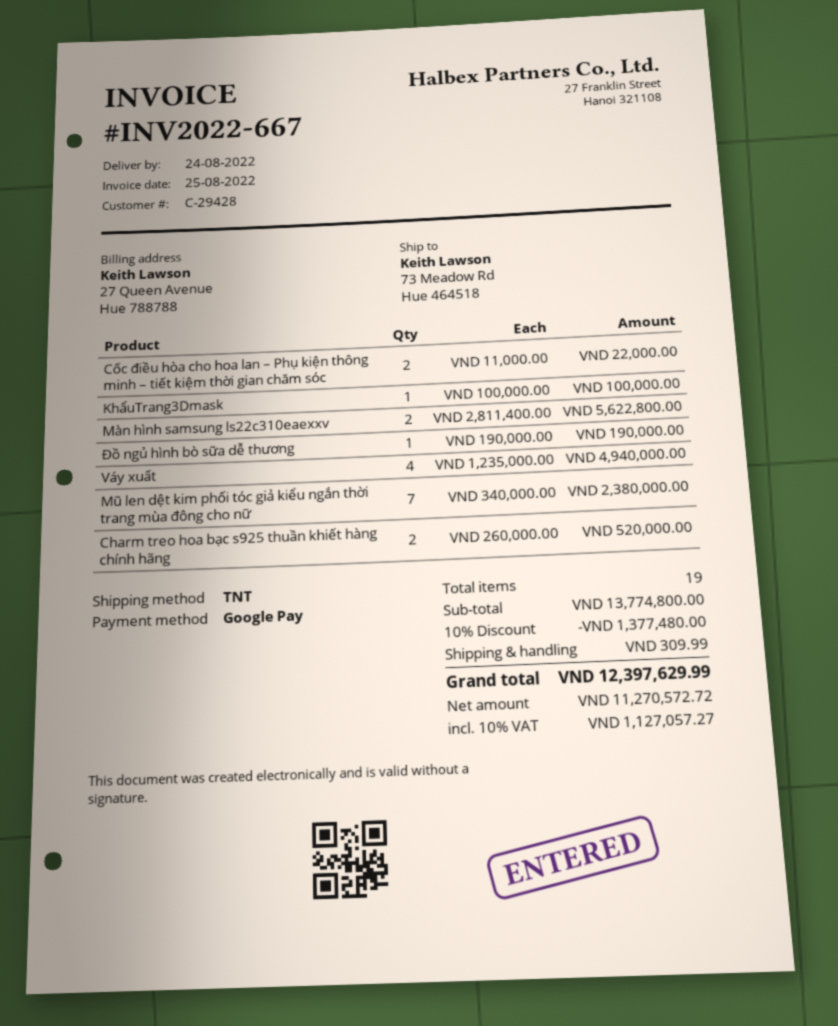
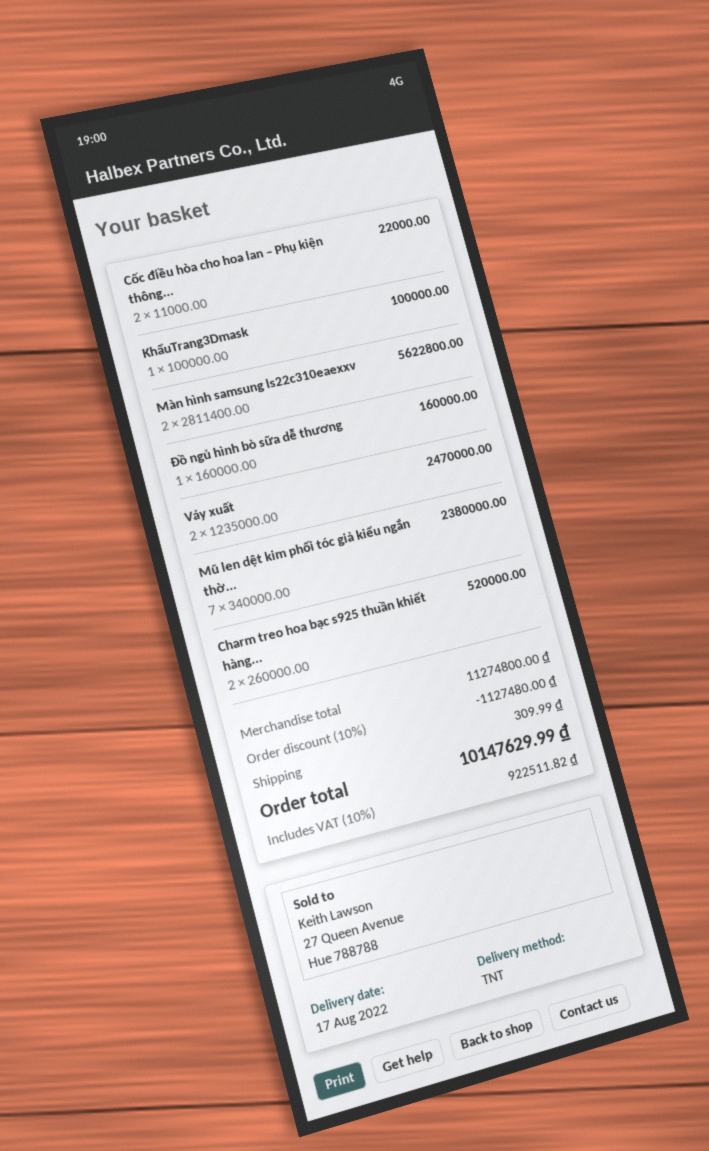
delivery date: 2022-08-24 -> 2022-08-17
Đồ ngủ hình bò sữa dễ thương: 1 x 190000.00 = 190000.00 -> 1 x 160000.00 = 160000.00
Váy xuất: 4 x 1235000.00 = 4940000.00 -> 2 x 1235000.00 = 2470000.00
subtotal: 13774800.00 -> 11274800.00
discount: 10% = 1377480.00 -> 10% = 1127480.00
tax: 10% = 1127057.27 -> 10% = 922511.82
total: 12397629.99 -> 10147629.99

